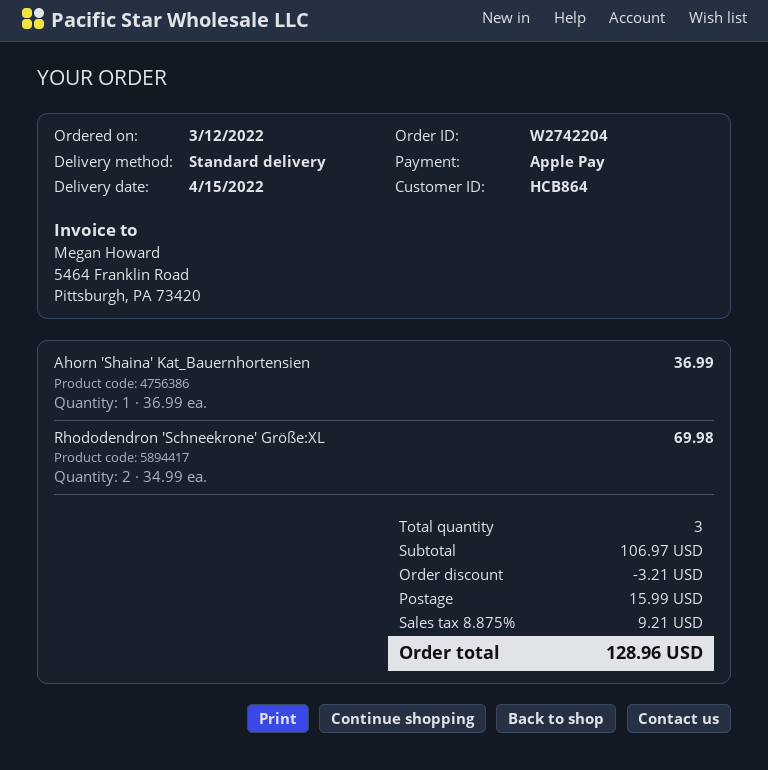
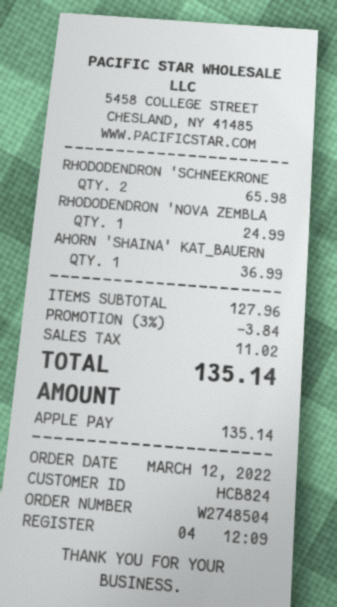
order number: W2742204 -> W2748504
customer number: HCB864 -> HCB824
Rhododendron 'Schneekrone' Größe:XL: 2 for 69.98 -> 2 for 65.98
RHODODENDRON 'NOVA ZEMBLA: none -> 1 for 24.99
subtotal: 106.97 -> 127.96
discount: 3.21 -> 3.84
shipping: 15.99 -> none
tax: 9.21 -> 11.02
total: 128.96 -> 135.14

